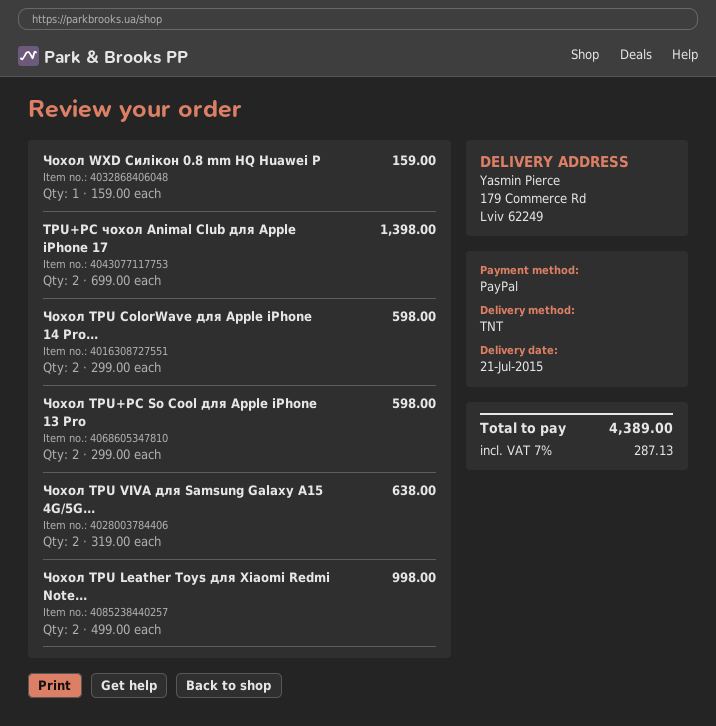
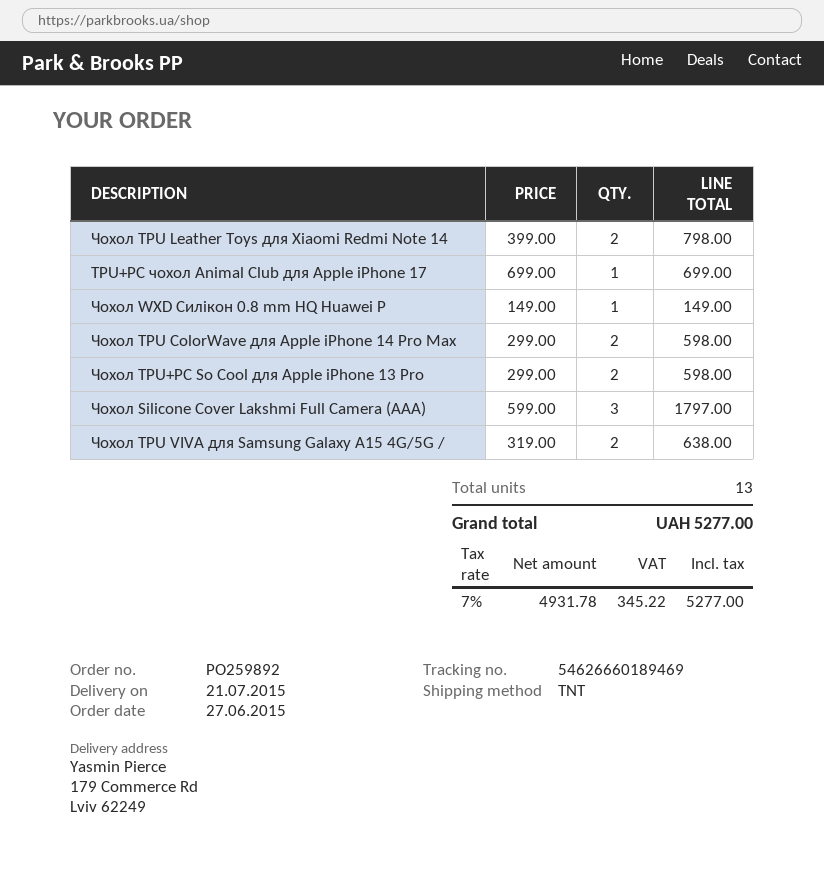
Чохол WXD Силікон 0.8 mm HQ Huawei P: 1 x 159.00 = 159.00 -> 1 x 149.00 = 149.00
TPU+PC чохол Animal Club для Apple iPhone 17: 2 x 699.00 = 1398.00 -> 1 x 699.00 = 699.00
Чохол TPU Leather Toys для Xiaomi Redmi Note...: 2 x 499.00 = 998.00 -> 2 x 399.00 = 798.00
Чохол Silicone Cover Lakshmi Full Camera (AAA): none -> 3 x 599.00 = 1797.00
tax: 7% = 287.13 -> 7% = 345.22
total: 4389.00 -> 5277.00

